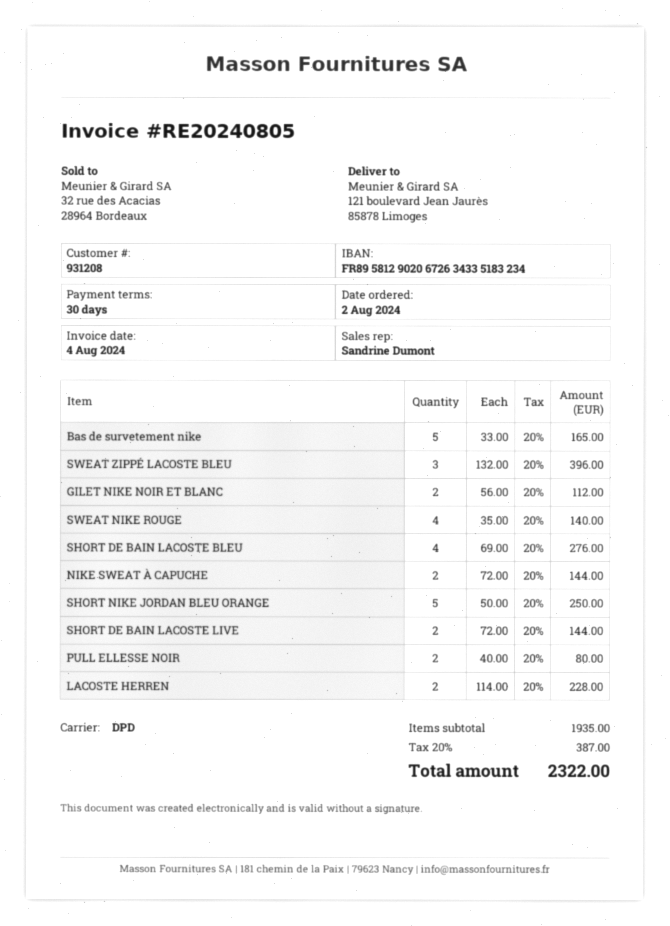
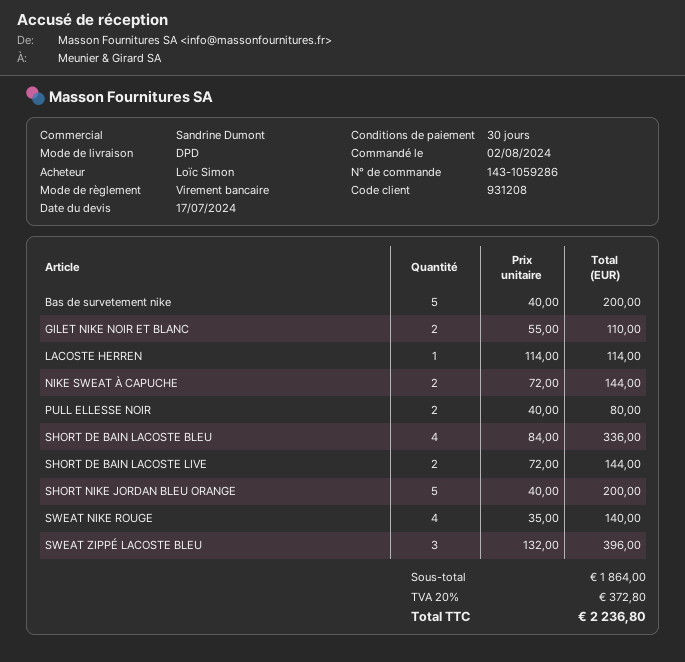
Bas de survetement nike: 5 x 33.00 = 165.00 -> 5 x 40.00 = 200.00
GILET NIKE NOIR ET BLANC: 2 x 56.00 = 112.00 -> 2 x 55.00 = 110.00
SHORT DE BAIN LACOSTE BLEU: 4 x 69.00 = 276.00 -> 4 x 84.00 = 336.00
SHORT NIKE JORDAN BLEU ORANGE: 5 x 50.00 = 250.00 -> 5 x 40.00 = 200.00
LACOSTE HERREN: 2 x 114.00 = 228.00 -> 1 x 114.00 = 114.00
subtotal: 1935.00 -> 1864.00
tax: 20% = 387.00 -> 20% = 372.80
total: 2322.00 -> 2236.80

